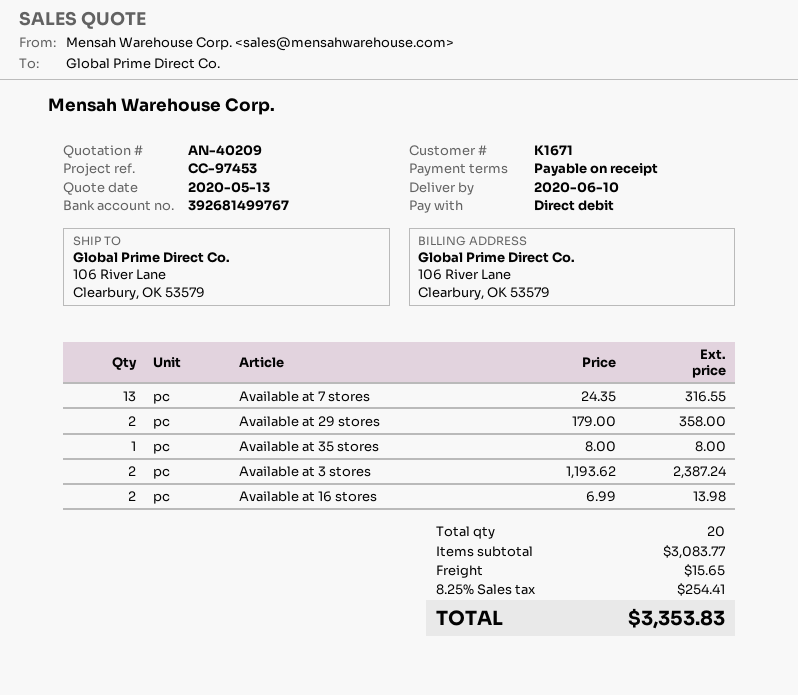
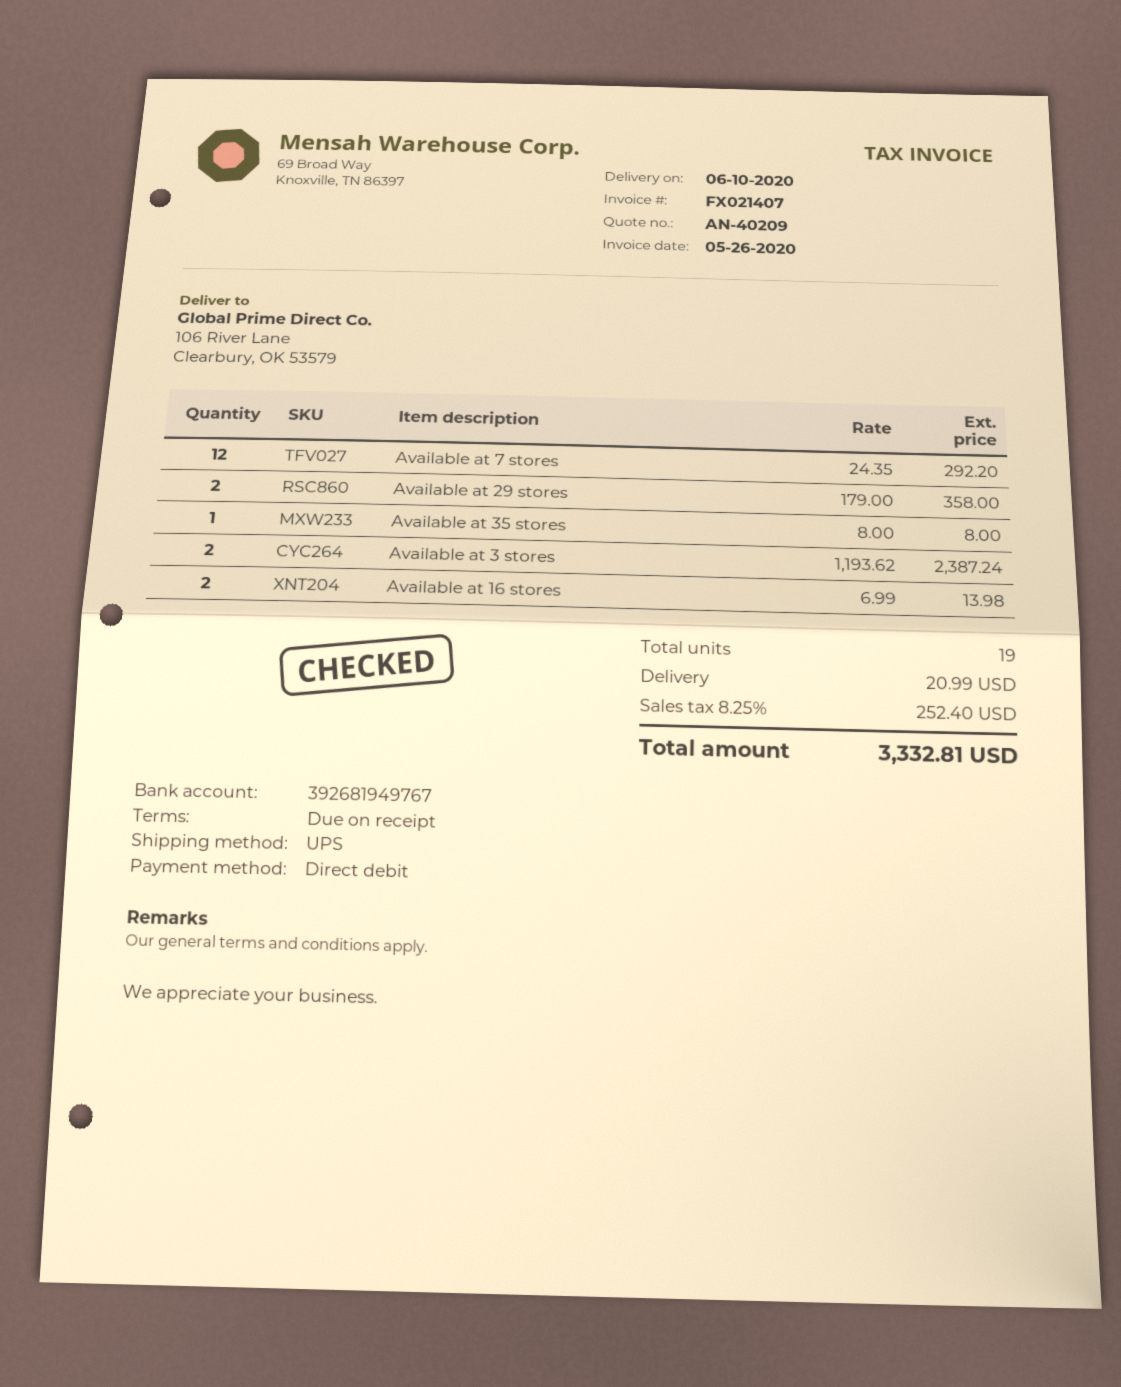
bank account: 392681499767 -> 392681949767
Available at 7 stores: 13 x 24.35 = 316.55 -> 12 x 24.35 = 292.20
total quantity: 20 -> 19
shipping: 15.65 -> 20.99
tax: 8.25% = 254.41 -> 8.25% = 252.40
total: 3353.83 -> 3332.81

